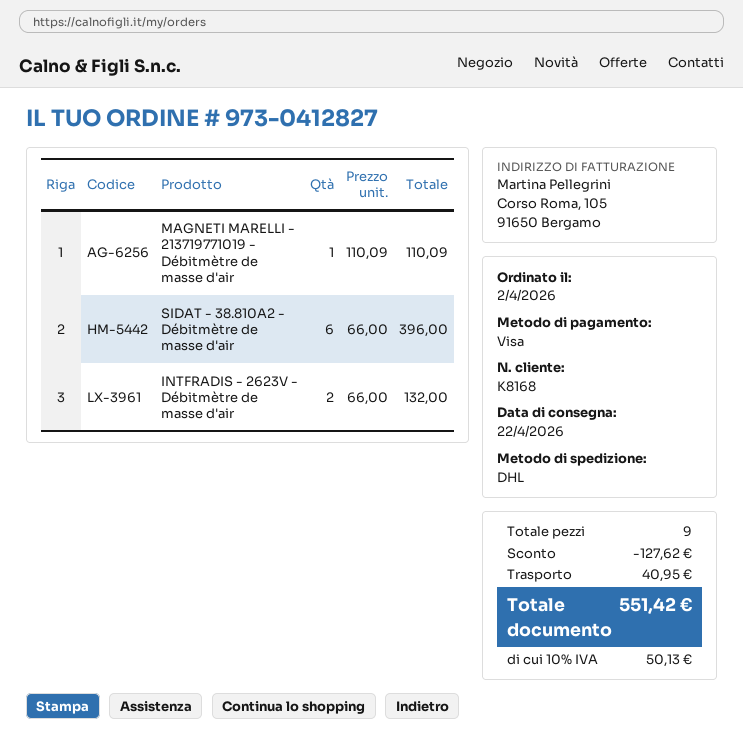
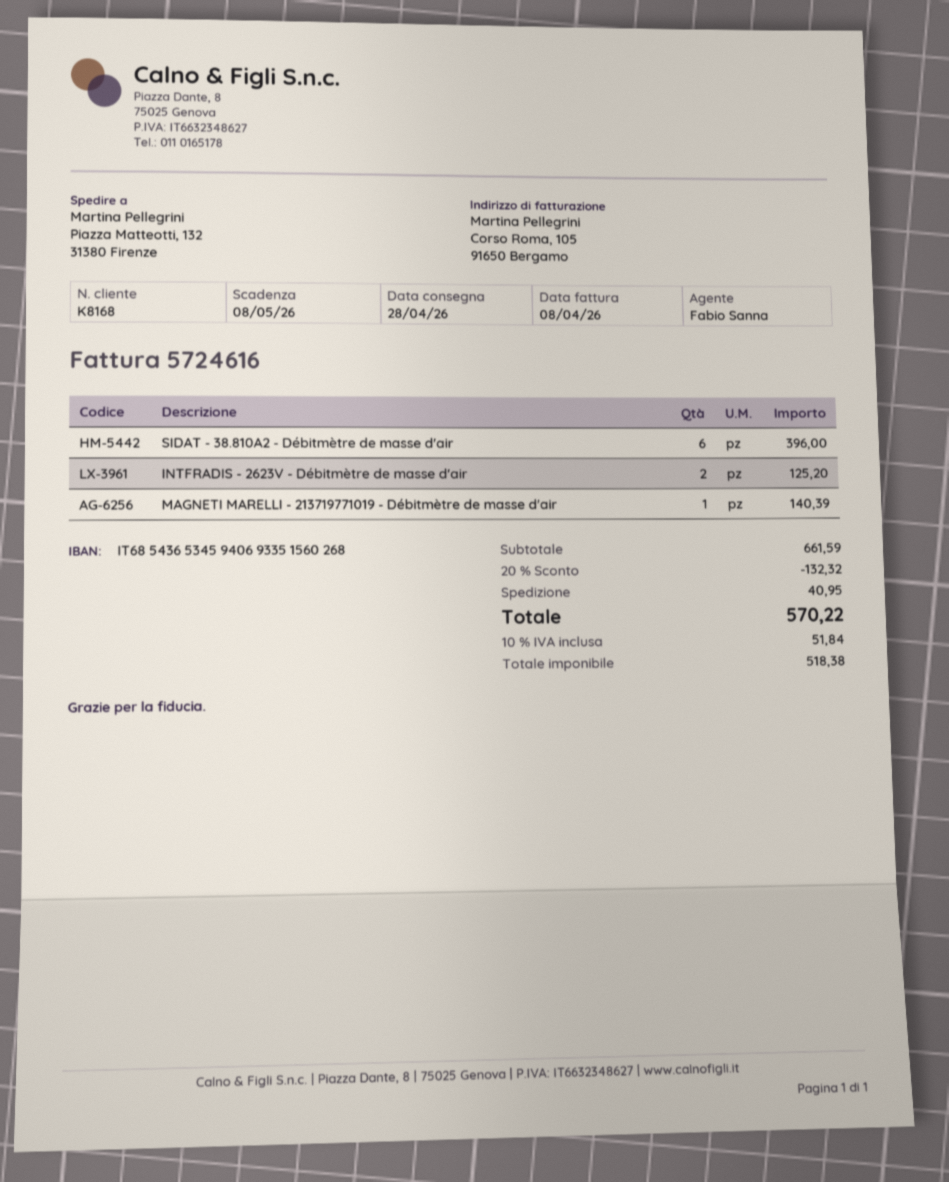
delivery date: 2026-04-22 -> 2026-04-28
MAGNETI MARELLI - 213719771019 - Débitmètre de masse d'air: 1 for 110.09 -> 1 for 140.39
INTFRADIS - 2623V - Débitmètre de masse d'air: 2 for 132.00 -> 2 for 125.20
discount: 127.62 -> 132.32
tax: 10% = 50.13 -> 10% = 51.84
total: 551.42 -> 570.22

